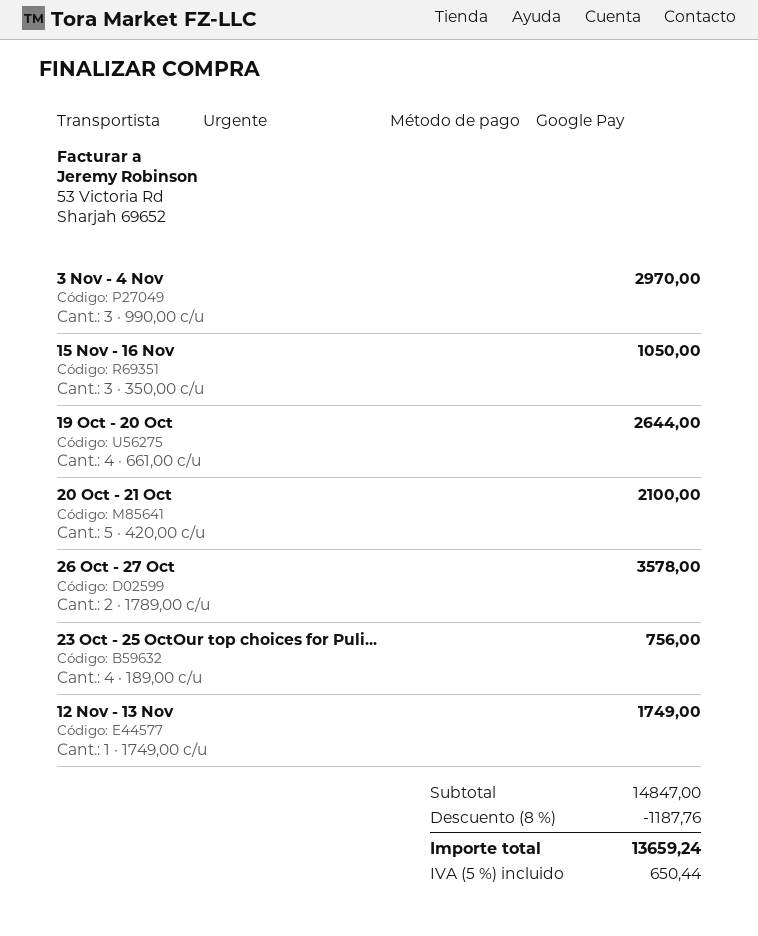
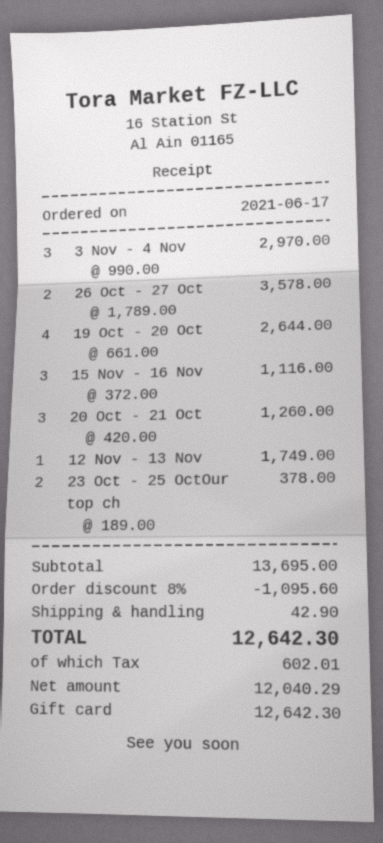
payment method: Google Pay -> gift card
15 Nov - 16 Nov: 3 x 350.00 = 1050.00 -> 3 x 372.00 = 1116.00
20 Oct - 21 Oct: 5 x 420.00 = 2100.00 -> 3 x 420.00 = 1260.00
23 Oct - 25 OctOur top choices for Puli...: 4 x 189.00 = 756.00 -> 2 x 189.00 = 378.00
subtotal: 14847.00 -> 13695.00
discount: 8% = 1187.76 -> 8% = 1095.60
shipping: none -> 42.90
tax: 650.44 -> 602.01
total: 13659.24 -> 12642.30

